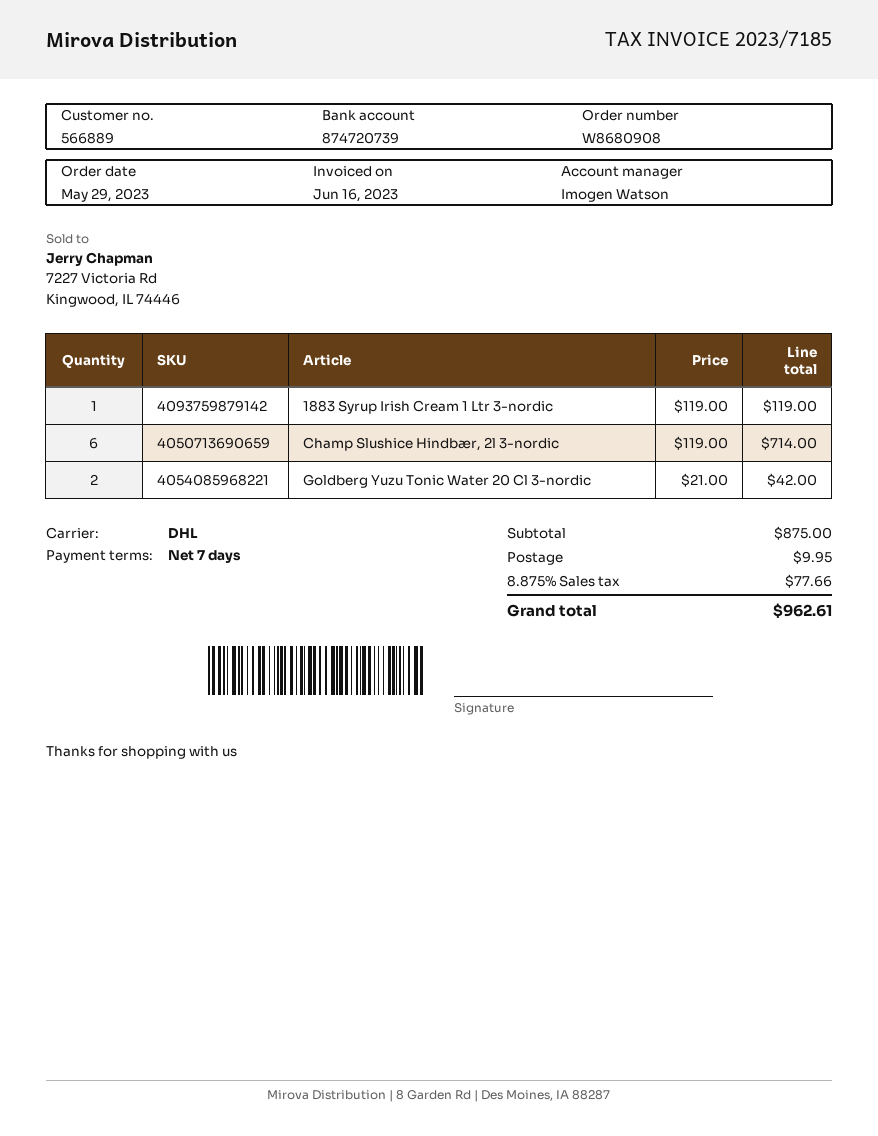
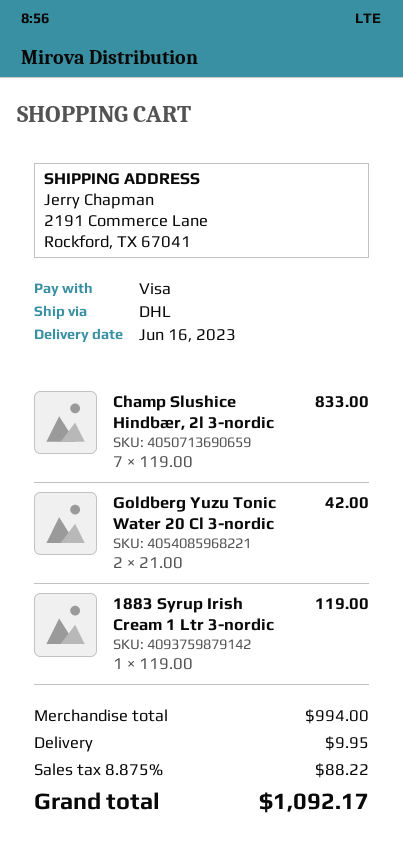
Champ Slushice Hindbær, 2l 3-nordic: 6 x 119.00 = 714.00 -> 7 x 119.00 = 833.00
subtotal: 875.00 -> 994.00
tax: 8.875% = 77.66 -> 8.875% = 88.22
total: 962.61 -> 1092.17

